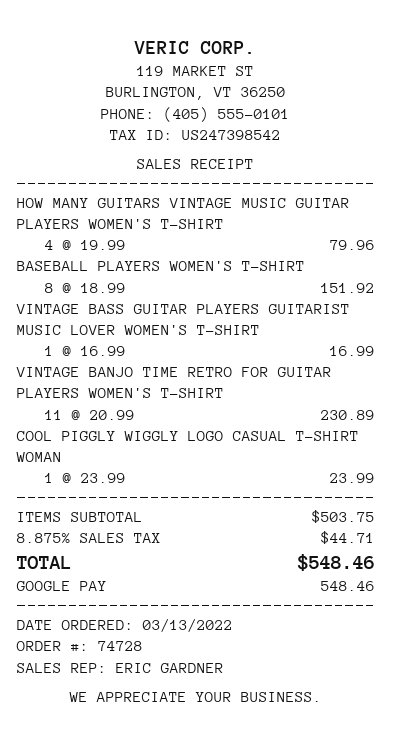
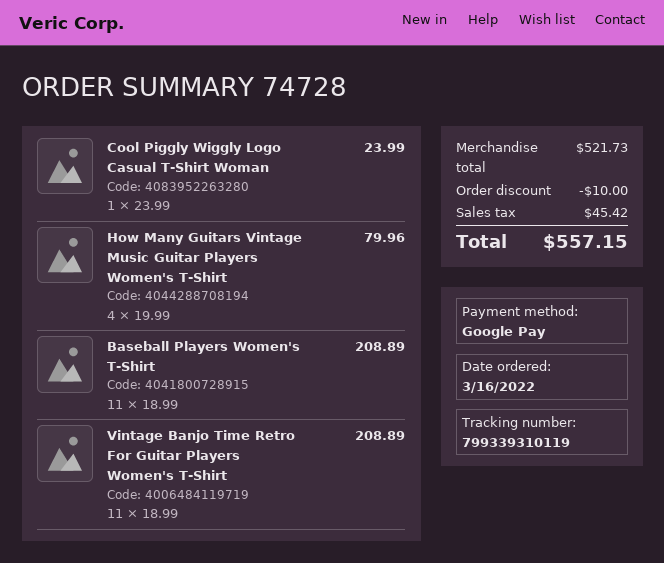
order date: 2022-03-13 -> 2022-03-16
BASEBALL PLAYERS WOMEN'S T-SHIRT: 8 x 18.99 = 151.92 -> 11 x 18.99 = 208.89
VINTAGE BASS GUITAR PLAYERS GUITARIST MUSIC LOVER WOMEN'S T-SHIRT: 1 x 16.99 = 16.99 -> none
VINTAGE BANJO TIME RETRO FOR GUITAR PLAYERS WOMEN'S T-SHIRT: 11 x 20.99 = 230.89 -> 11 x 18.99 = 208.89
subtotal: 503.75 -> 521.73
discount: none -> 10.00
tax: 44.71 -> 45.42
total: 548.46 -> 557.15

